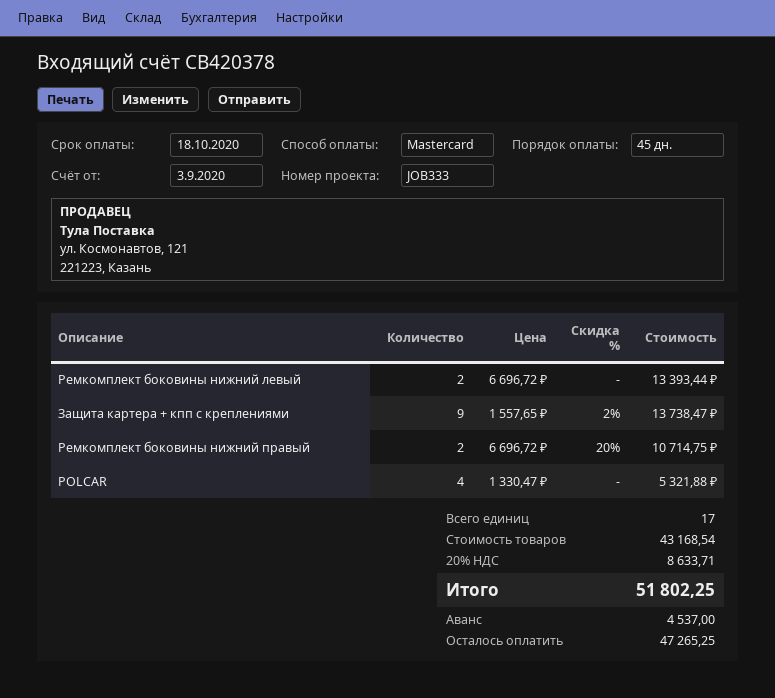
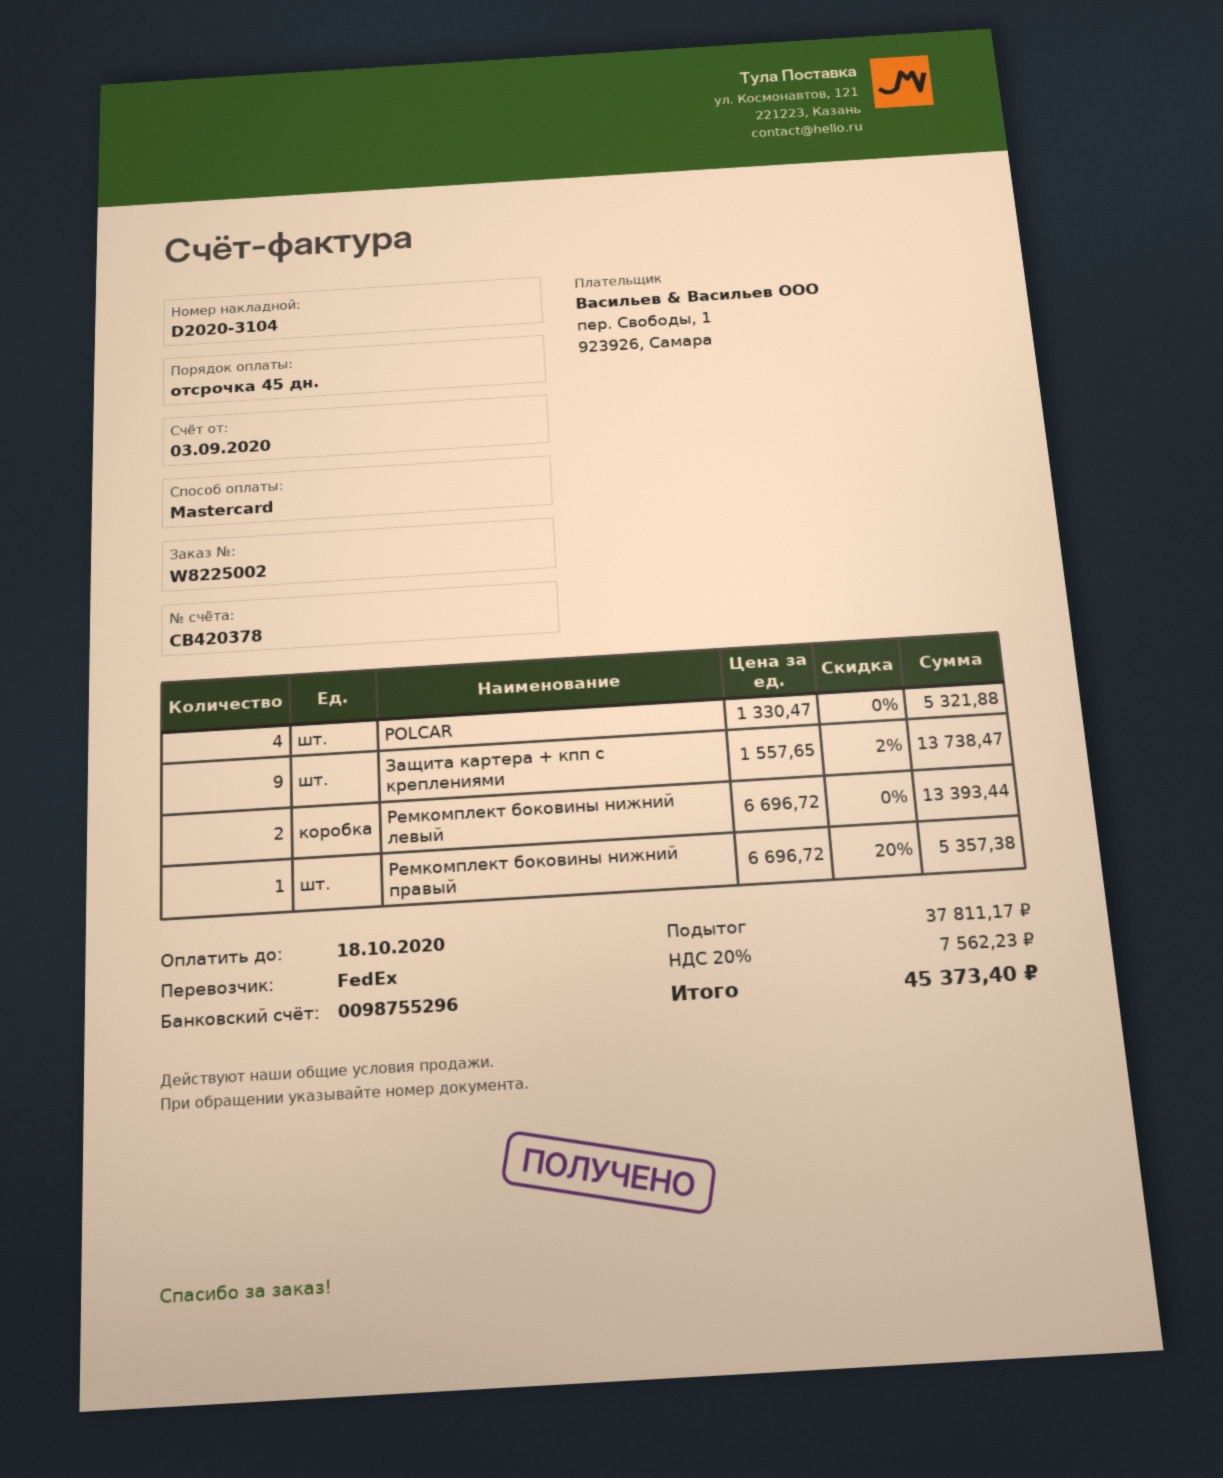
Ремкомплект боковины нижний правый: 2 x 6696.72 - 20% = 10714.75 -> 1 x 6696.72 - 20% = 5357.38
subtotal: 43168.54 -> 37811.17
tax: 20% = 8633.71 -> 20% = 7562.23
total: 51802.25 -> 45373.40

